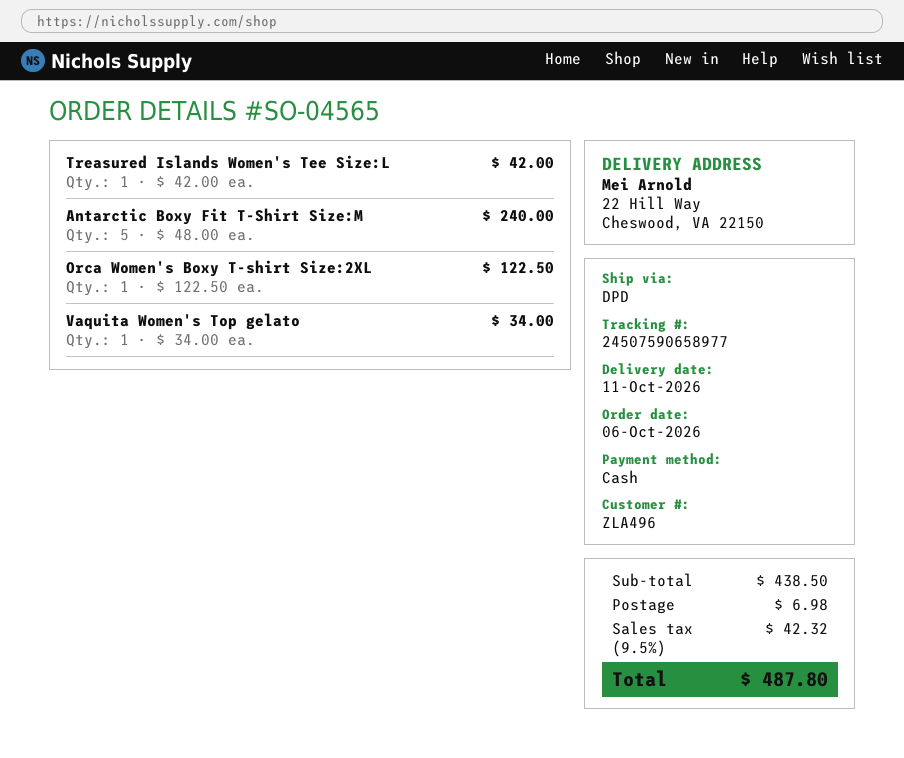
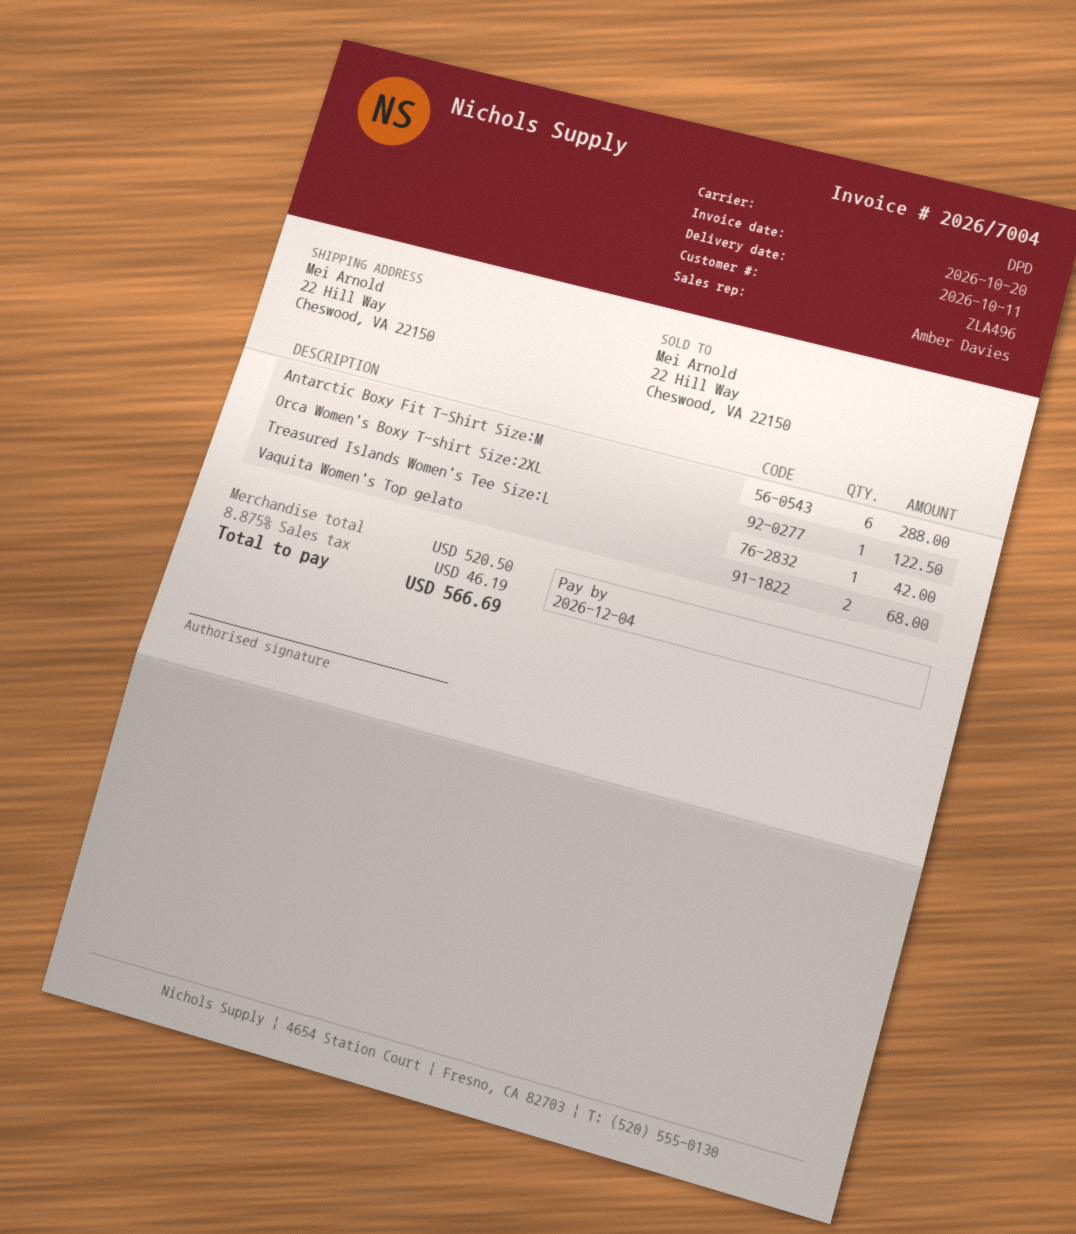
Antarctic Boxy Fit T-Shirt Size:M: 5 for 240.00 -> 6 for 288.00
Vaquita Women's Top gelato: 1 for 34.00 -> 2 for 68.00
subtotal: 438.50 -> 520.50
shipping: 6.98 -> none
tax: 9.5% = 42.32 -> 8.875% = 46.19
total: 487.80 -> 566.69

